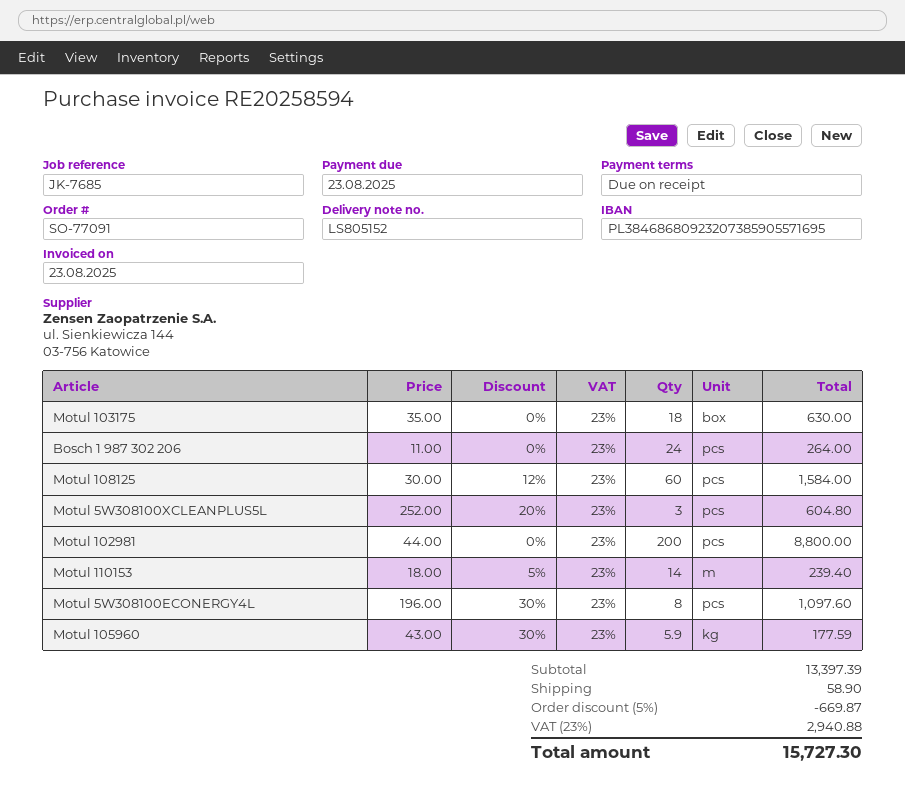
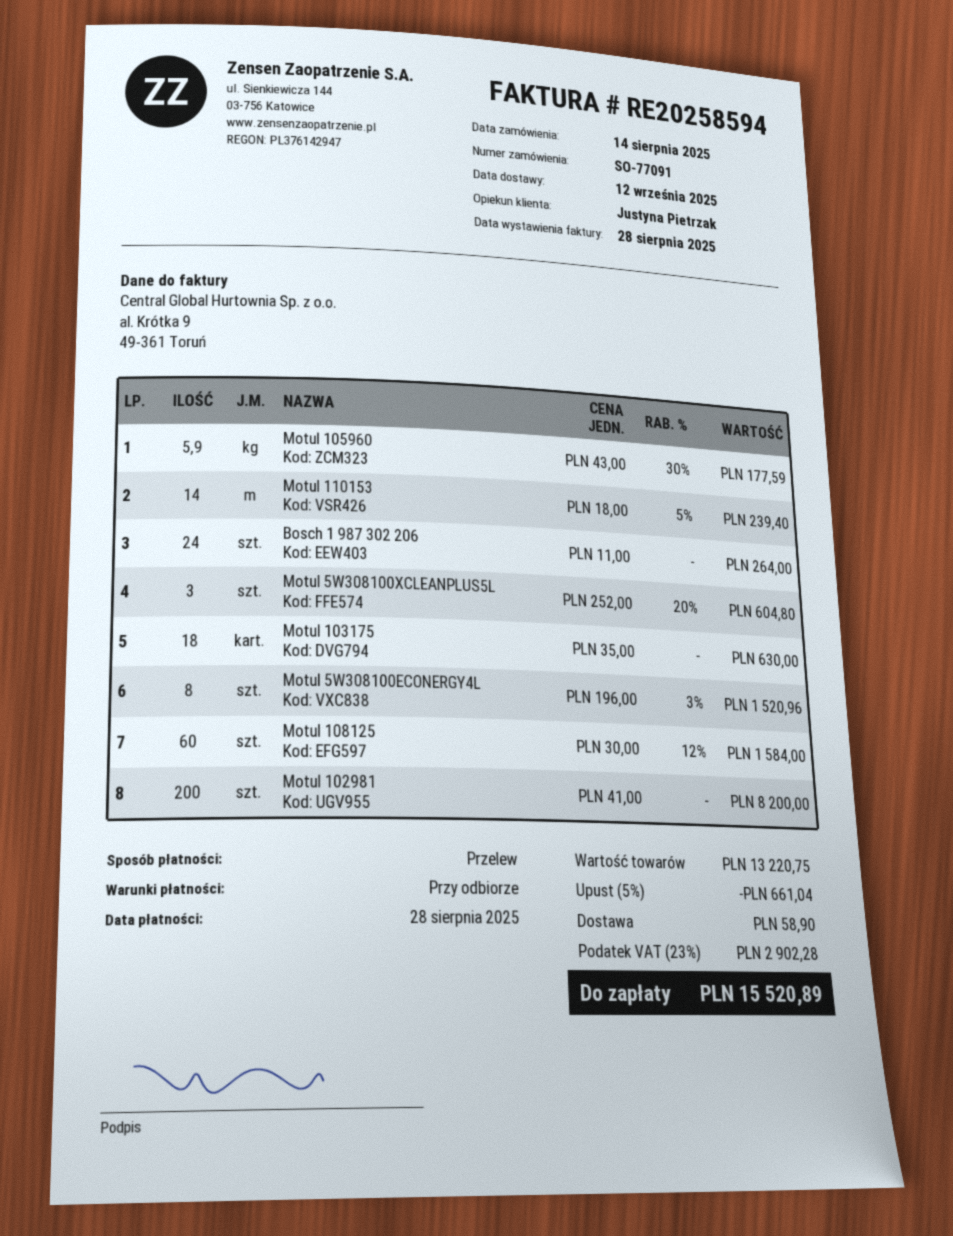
invoice date: 2025-08-23 -> 2025-08-28
due date: 2025-08-23 -> 2025-08-28
Motul 102981: 200 x 44.00 = 8800.00 -> 200 x 41.00 = 8200.00
Motul 5W308100ECONERGY4L: 8 x 196.00 - 30% = 1097.60 -> 8 x 196.00 - 3% = 1520.96
subtotal: 13397.39 -> 13220.75
discount: 5% = 669.87 -> 5% = 661.04
tax: 23% = 2940.88 -> 23% = 2902.28
total: 15727.30 -> 15520.89

